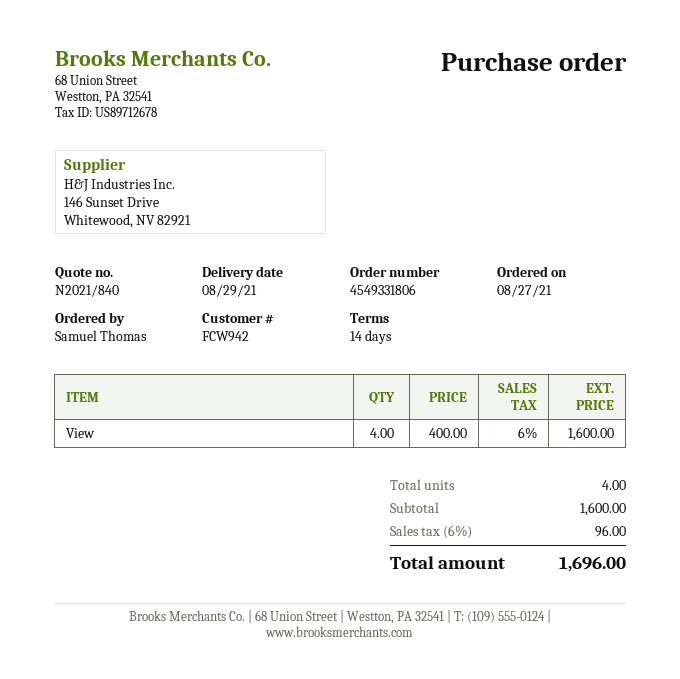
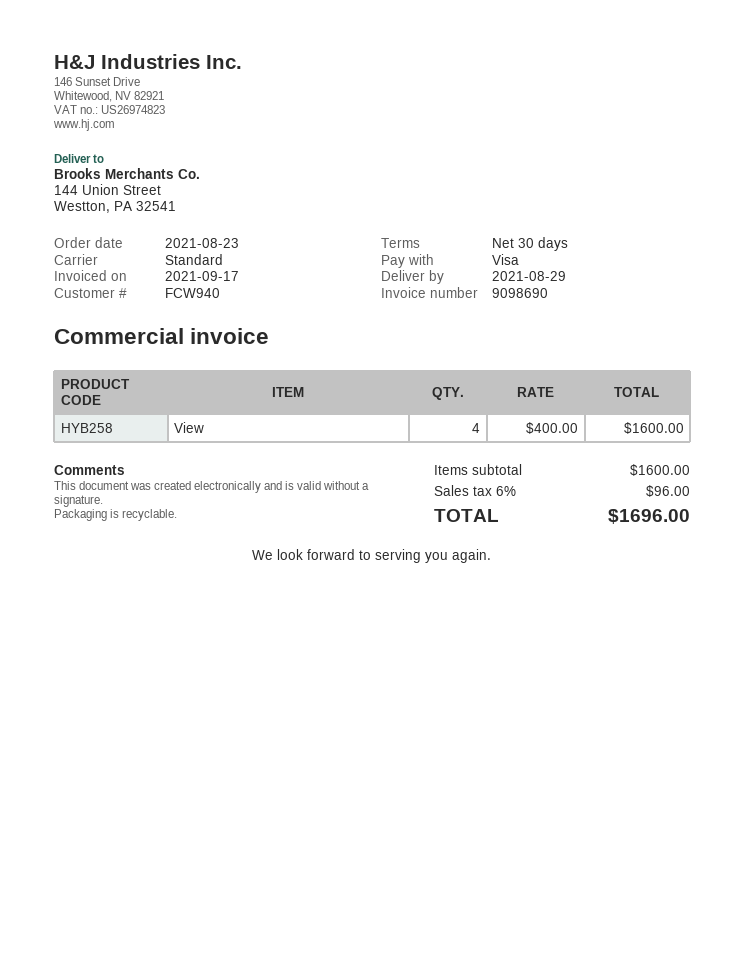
order date: 2021-08-27 -> 2021-08-23
payment terms: 14 days -> 30 days
customer number: FCW942 -> FCW940

